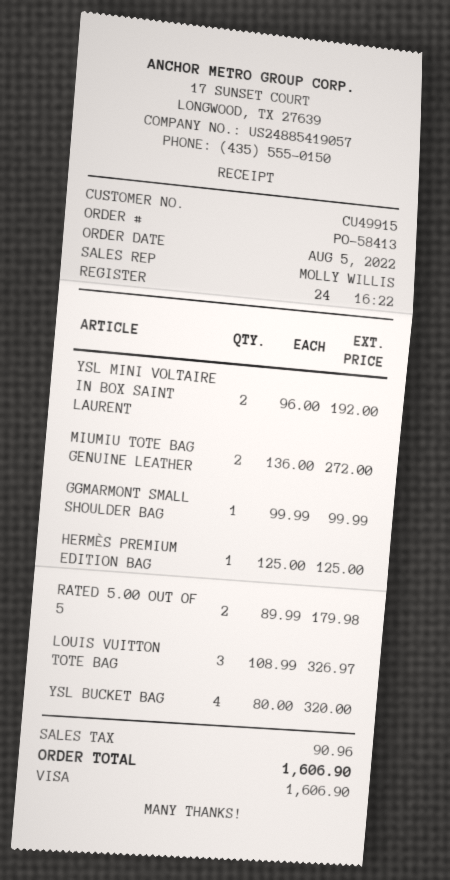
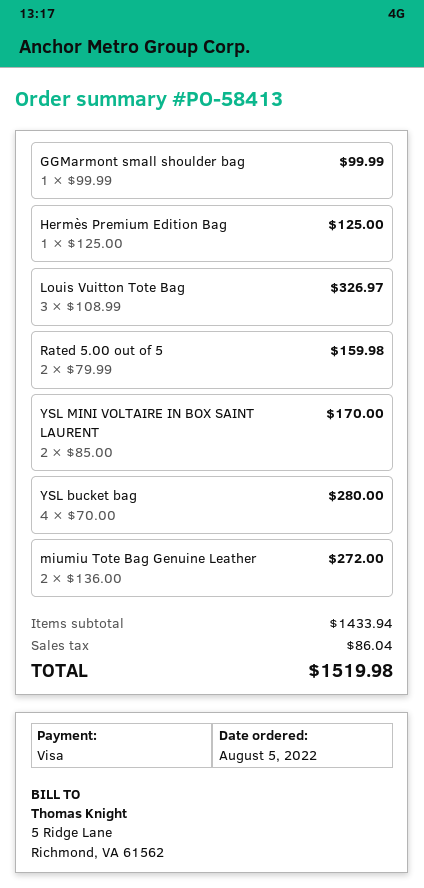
YSL MINI VOLTAIRE IN BOX SAINT LAURENT: 2 x 96.00 = 192.00 -> 2 x 85.00 = 170.00
RATED 5.00 OUT OF 5: 2 x 89.99 = 179.98 -> 2 x 79.99 = 159.98
YSL BUCKET BAG: 4 x 80.00 = 320.00 -> 4 x 70.00 = 280.00
tax: 90.96 -> 86.04
total: 1606.90 -> 1519.98

